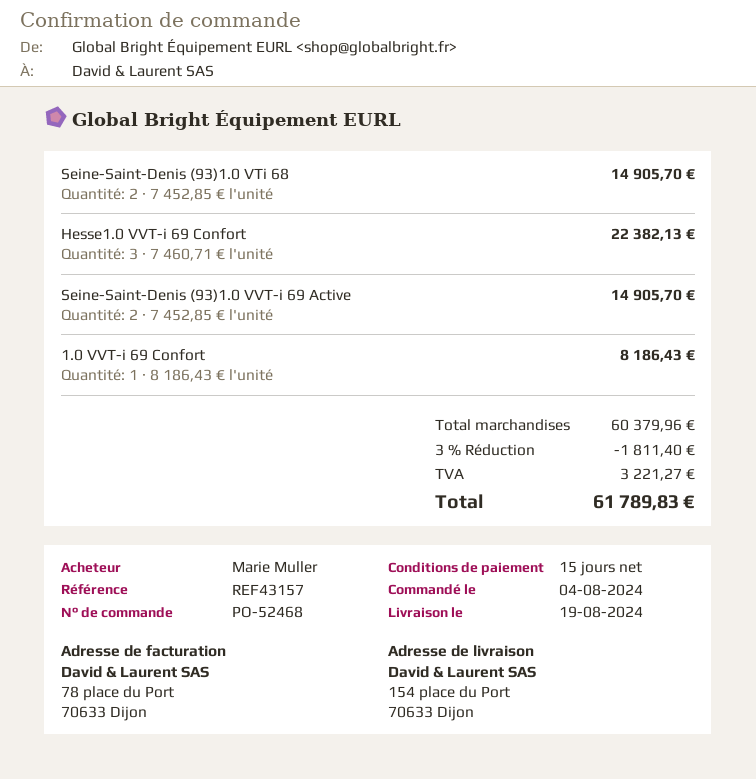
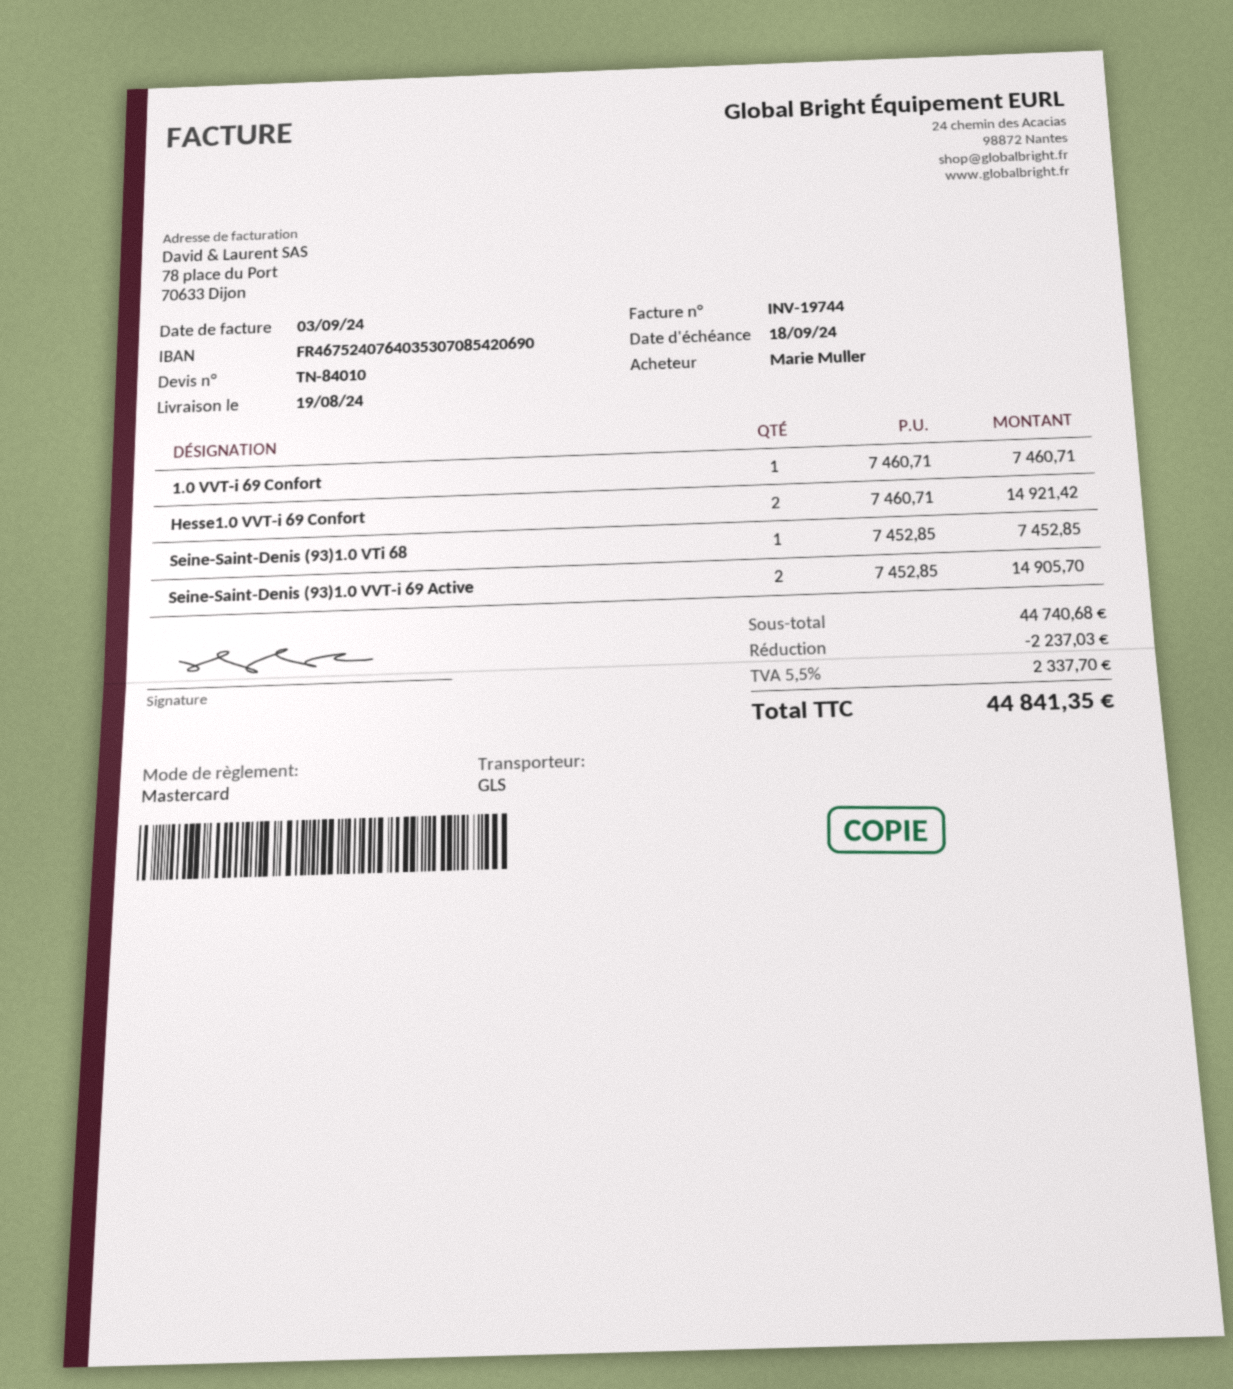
Seine-Saint-Denis (93)1.0 VTi 68: 2 x 7452.85 = 14905.70 -> 1 x 7452.85 = 7452.85
Hesse1.0 VVT-i 69 Confort: 3 x 7460.71 = 22382.13 -> 2 x 7460.71 = 14921.42
1.0 VVT-i 69 Confort: 1 x 8186.43 = 8186.43 -> 1 x 7460.71 = 7460.71
subtotal: 60379.96 -> 44740.68
discount: 1811.40 -> 2237.03
tax: 3221.27 -> 2337.70
total: 61789.83 -> 44841.35

